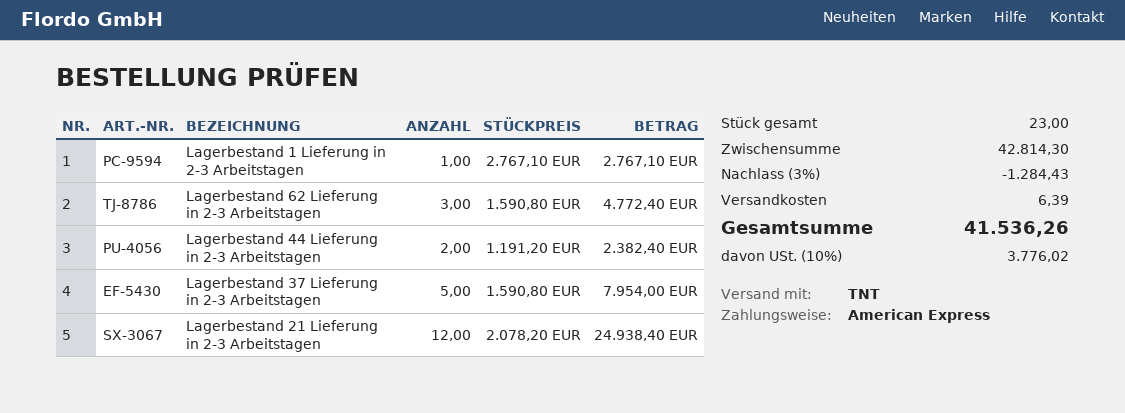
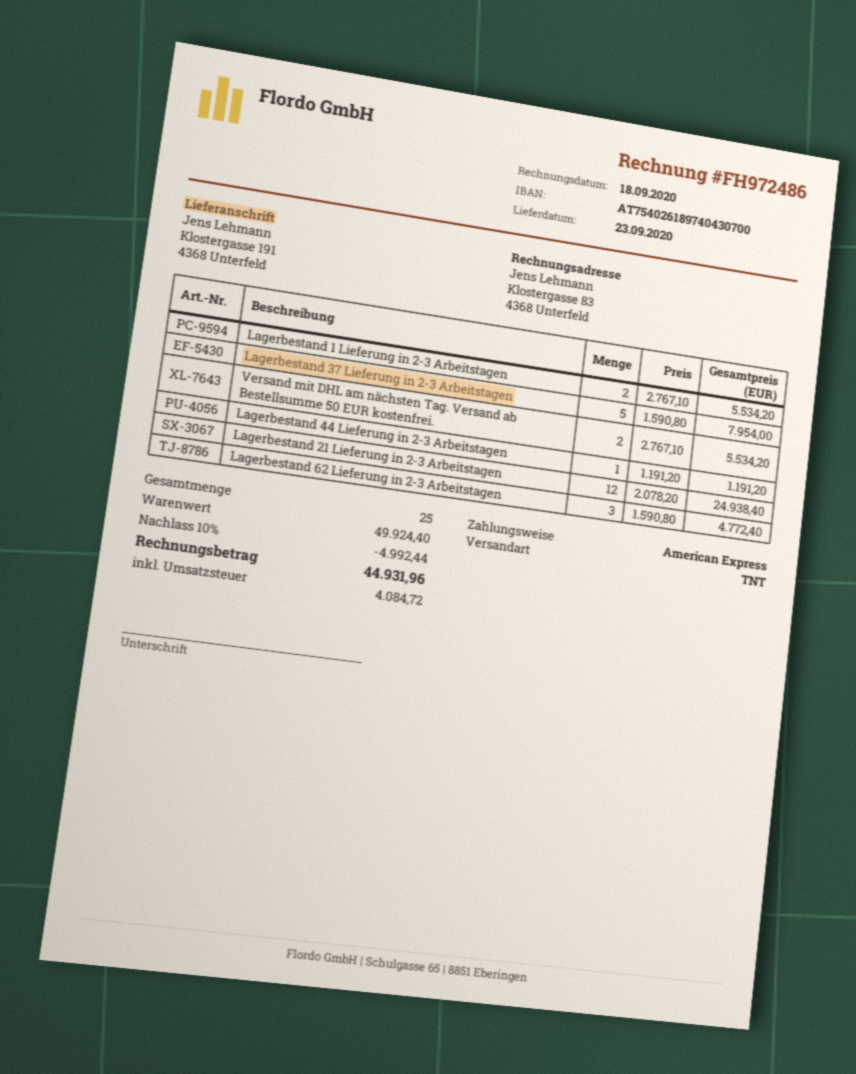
Lagerbestand 1 Lieferung in 2-3 Arbeitstagen: 1 x 2767.10 = 2767.10 -> 2 x 2767.10 = 5534.20
Lagerbestand 44 Lieferung in 2-3 Arbeitstagen: 2 x 1191.20 = 2382.40 -> 1 x 1191.20 = 1191.20
Versand mit DHL am nächsten Tag. Versand ab Bestellsumme 50 EUR kostenfrei.: none -> 2 x 2767.10 = 5534.20
total quantity: 23 -> 25
subtotal: 42814.30 -> 49924.40
discount: 3% = 1284.43 -> 10% = 4992.44
shipping: 6.39 -> none
tax: 3776.02 -> 4084.72
total: 41536.26 -> 44931.96

